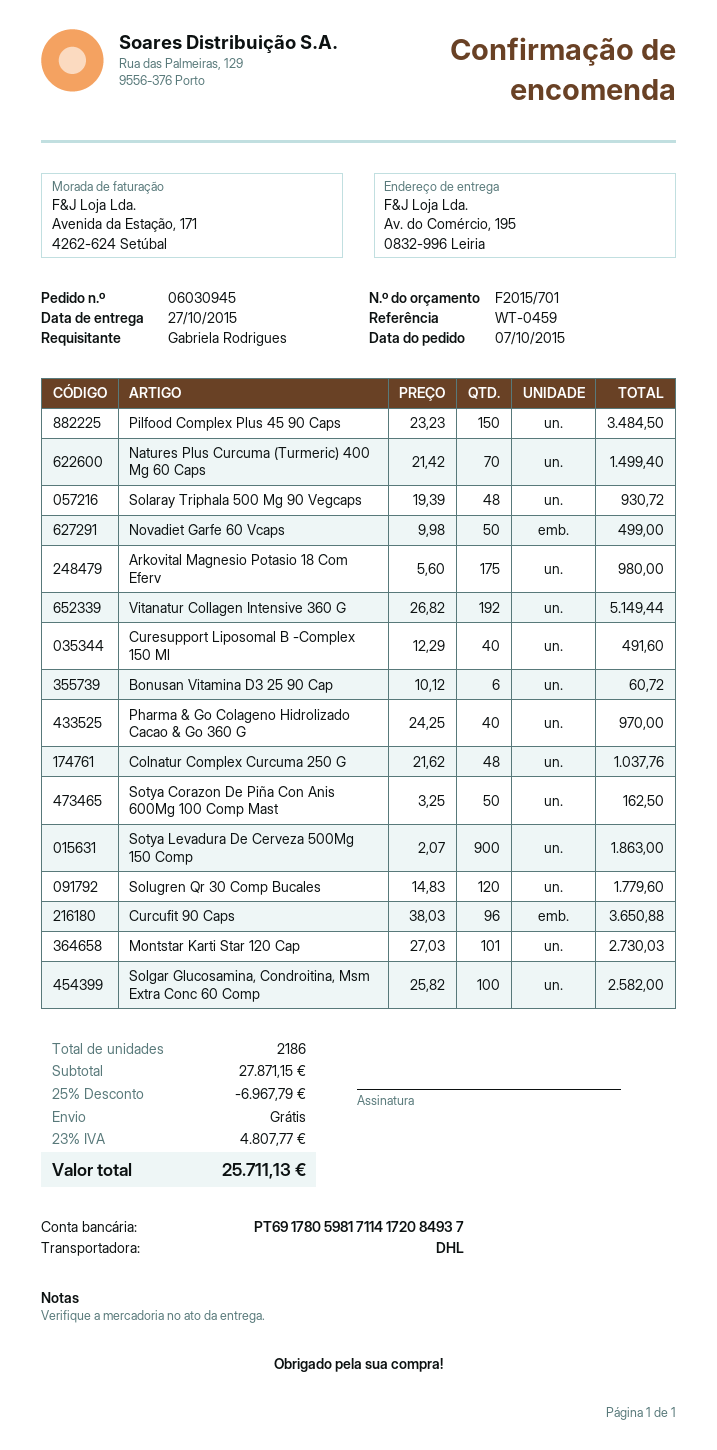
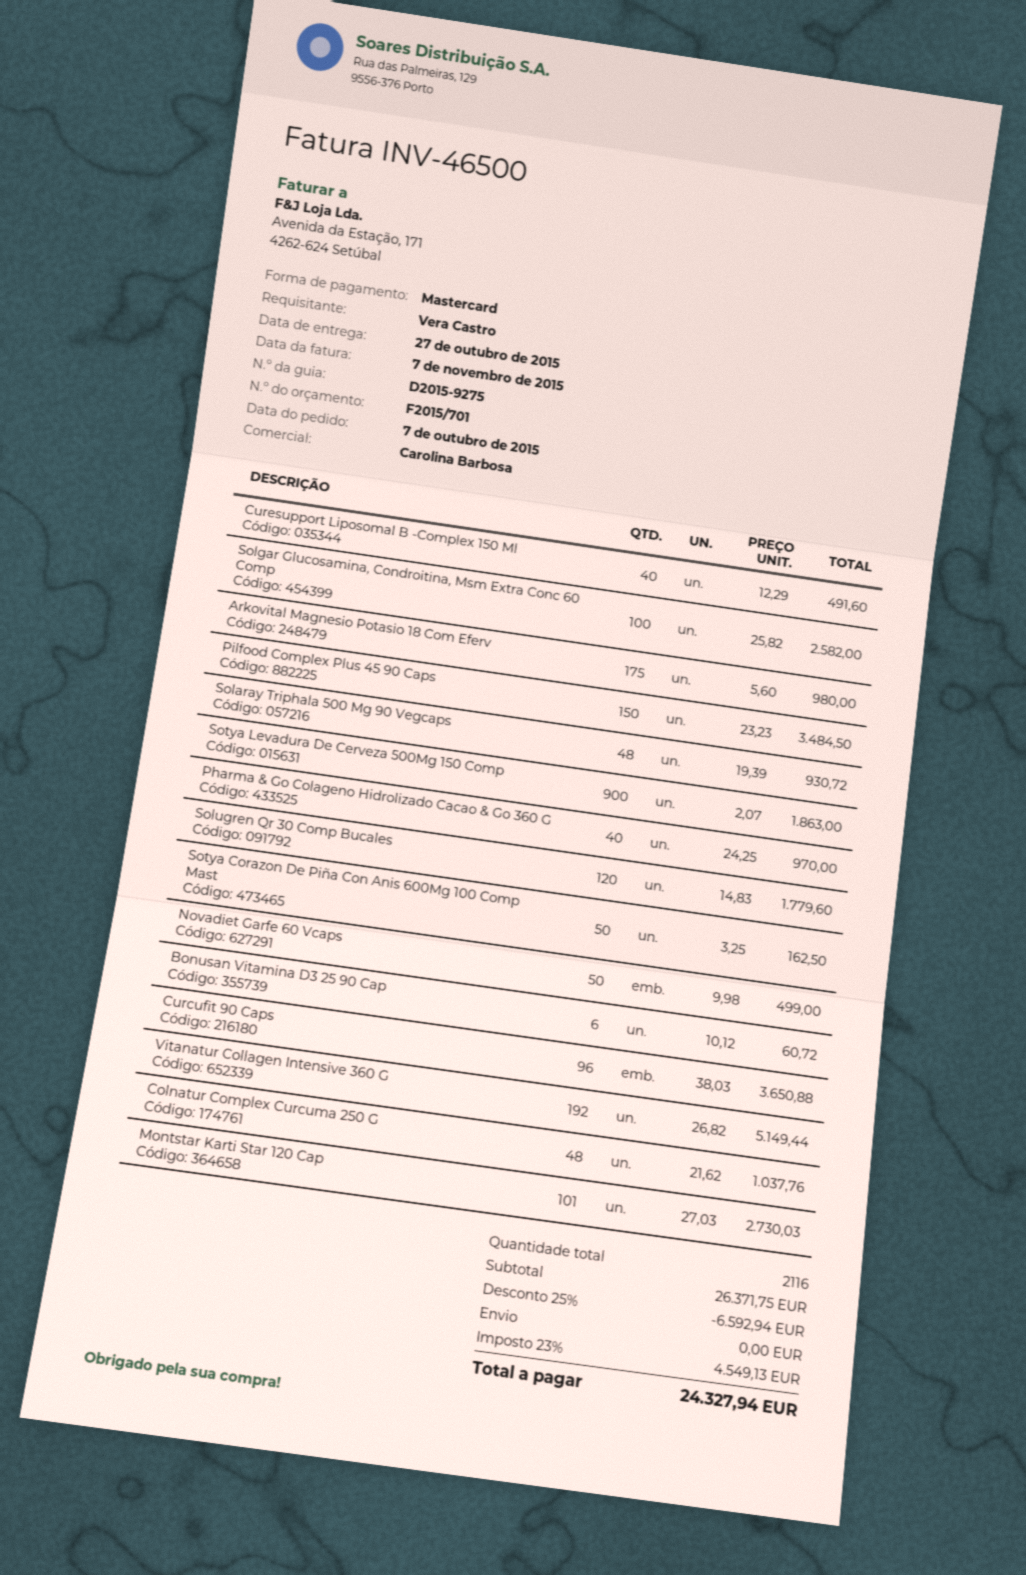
ordered by: Gabriela Rodrigues -> Vera Castro
Natures Plus Curcuma (Turmeric) 400 Mg 60 Caps: 70 x 21.42 = 1499.40 -> none
total quantity: 2186 -> 2116
subtotal: 27871.15 -> 26371.75
discount: 25% = 6967.79 -> 25% = 6592.94
tax: 23% = 4807.77 -> 23% = 4549.13
total: 25711.13 -> 24327.94

